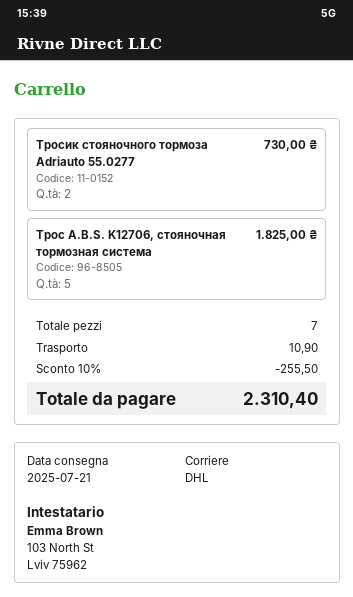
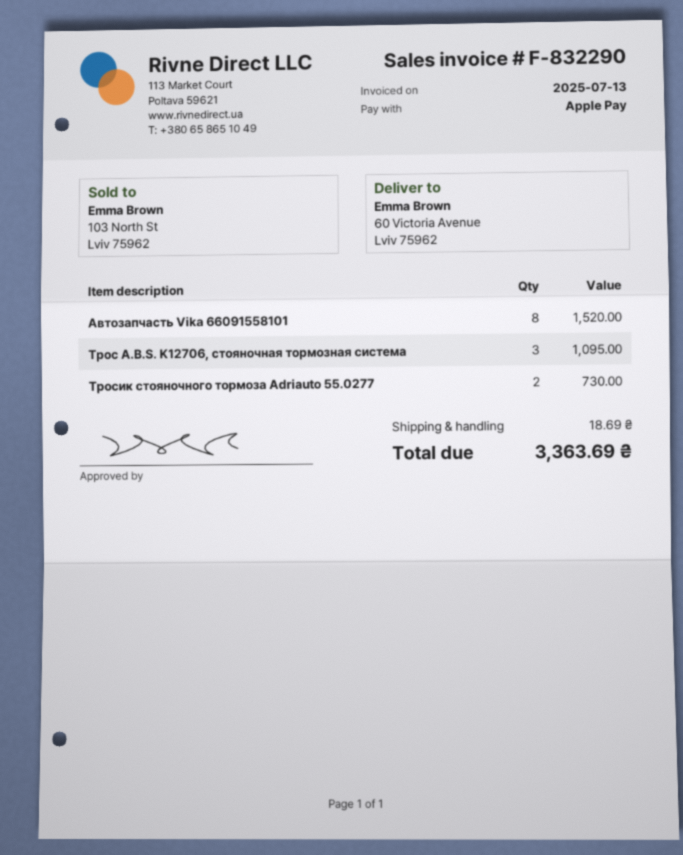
Трос A.B.S. K12706, стояночная тормозная система: 5 for 1825.00 -> 3 for 1095.00
Автозапчасть Vika 66091558101: none -> 8 for 1520.00
discount: 10% = 255.50 -> none
shipping: 10.90 -> 18.69
total: 2310.40 -> 3363.69

